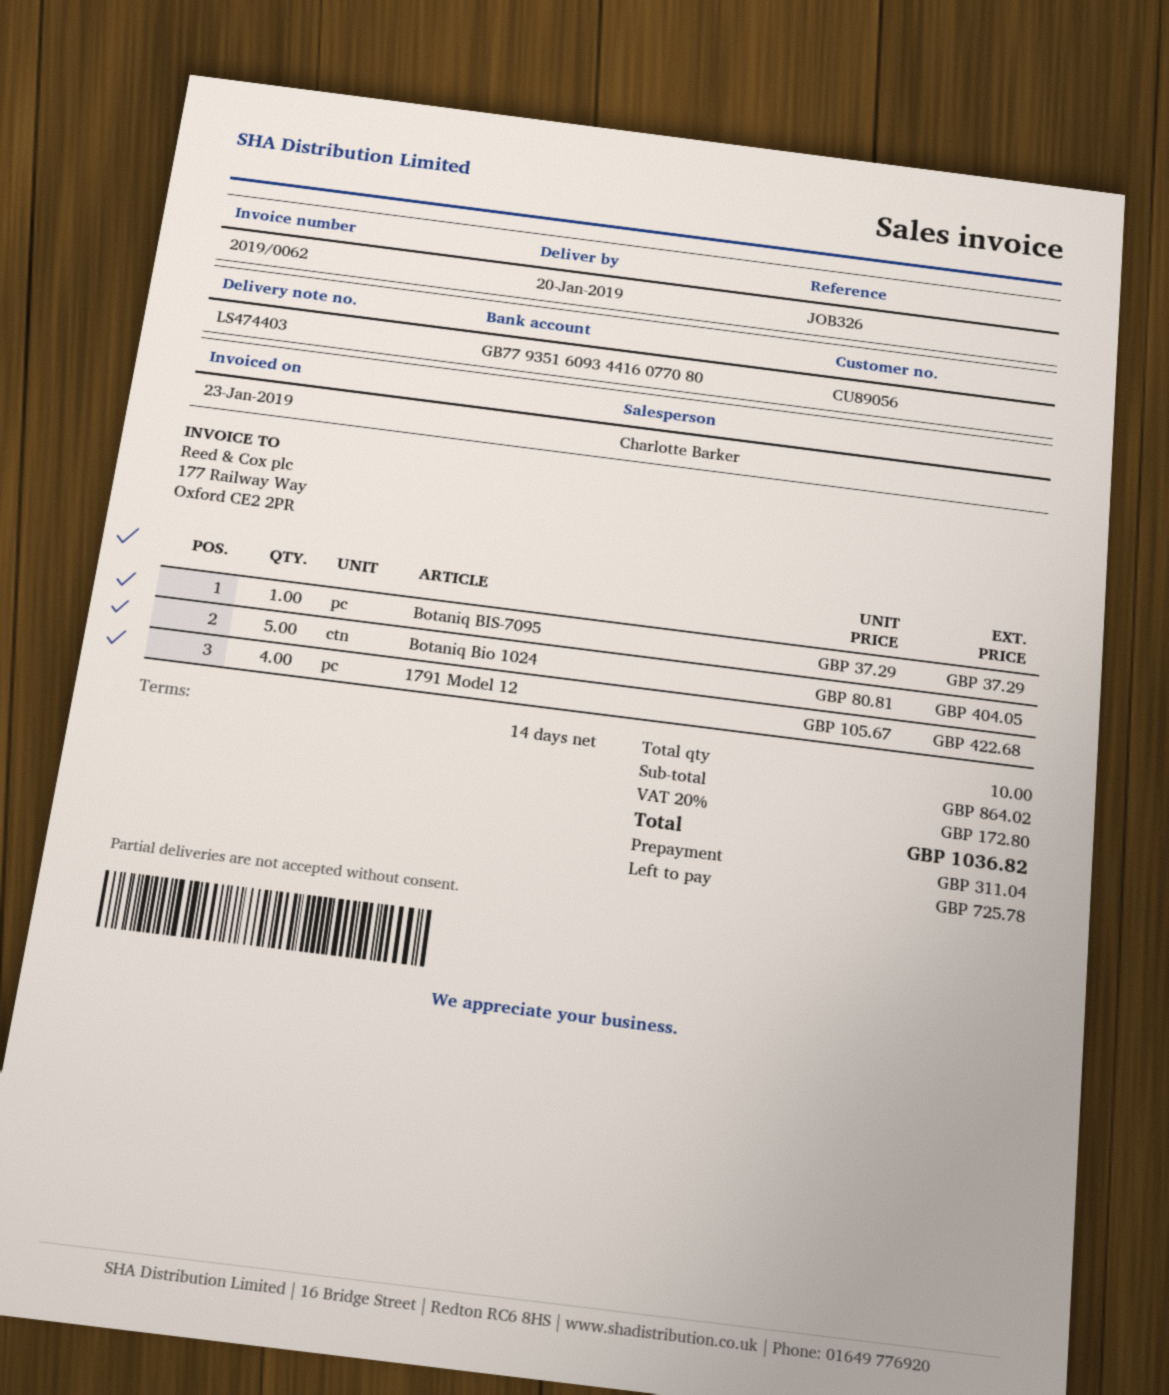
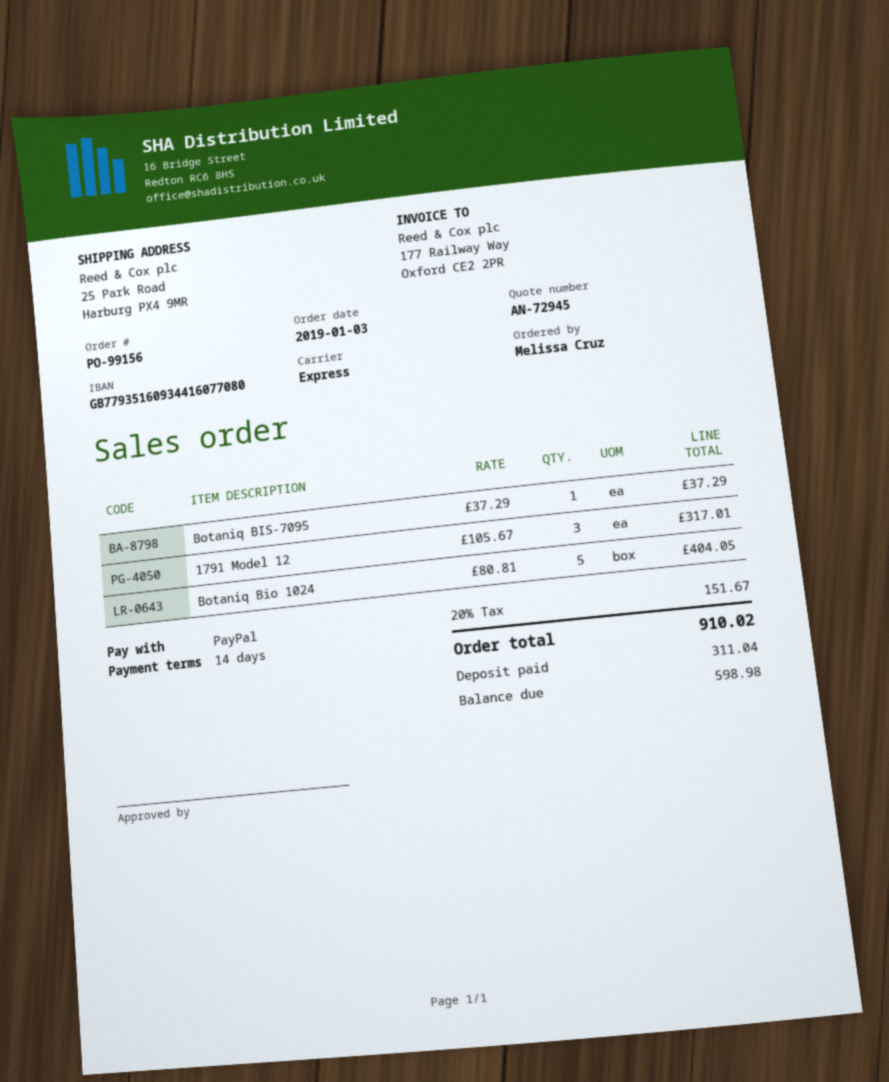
1791 Model 12: 4 x 105.67 = 422.68 -> 3 x 105.67 = 317.01
tax: 20% = 172.80 -> 20% = 151.67
total: 1036.82 -> 910.02
balance: 725.78 -> 598.98

